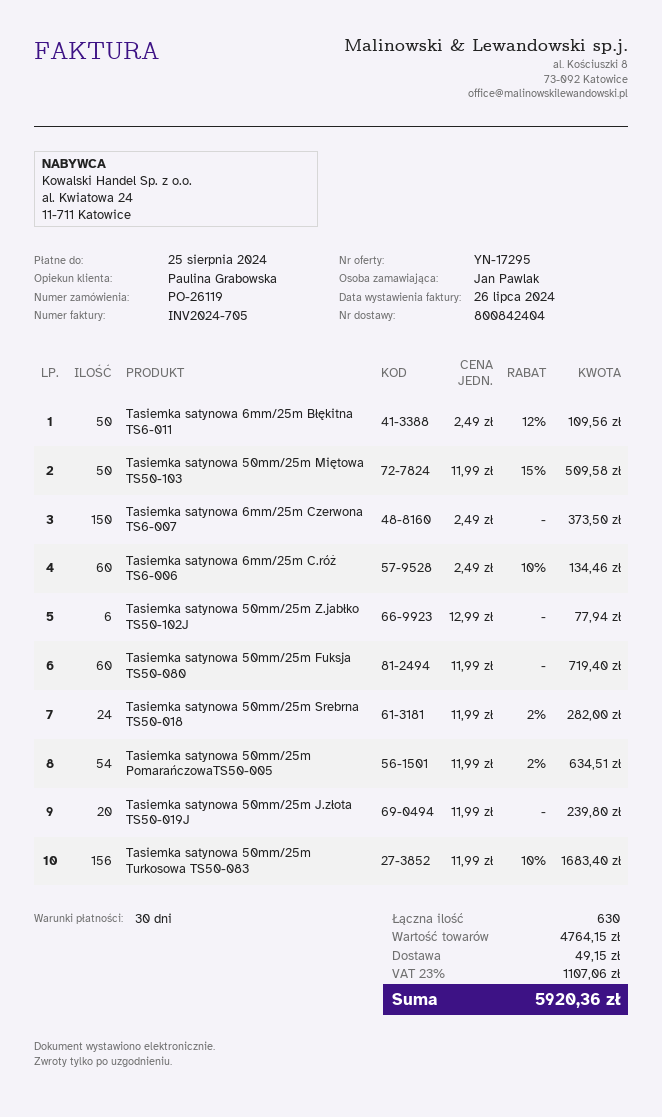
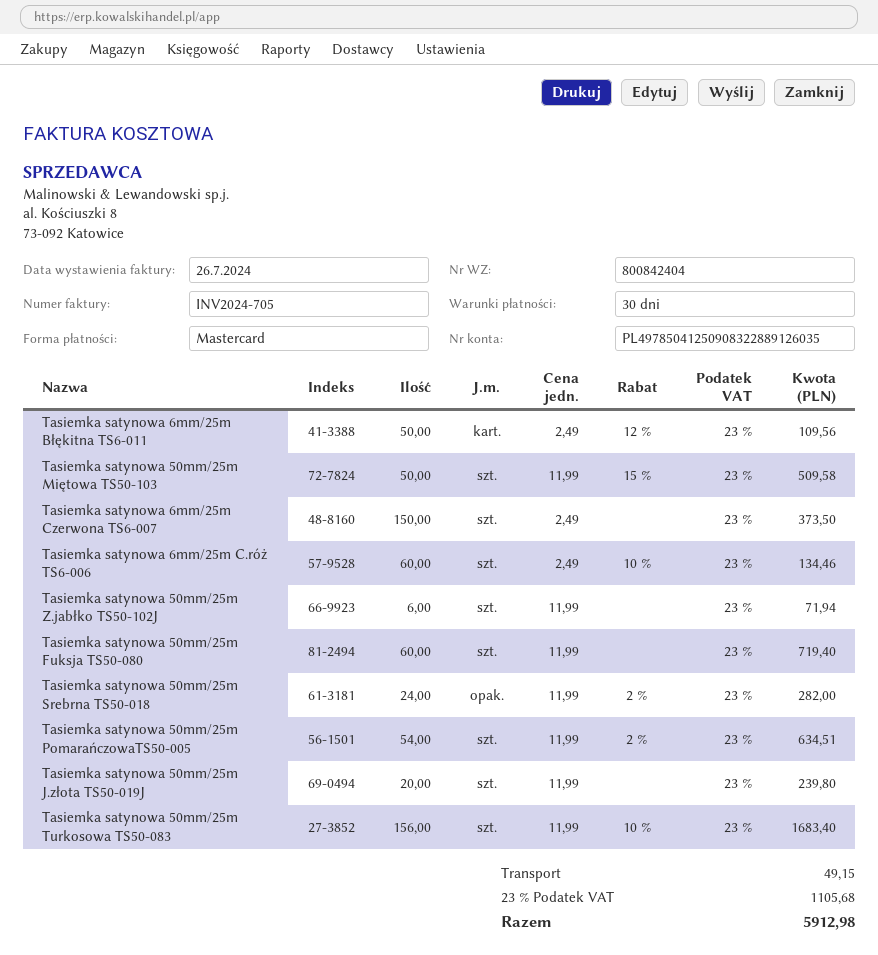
Tasiemka satynowa 50mm/25m Z.jabłko TS50-102J: 6 x 12.99 = 77.94 -> 6 x 11.99 = 71.94
tax: 23% = 1107.06 -> 23% = 1105.68
total: 5920.36 -> 5912.98

